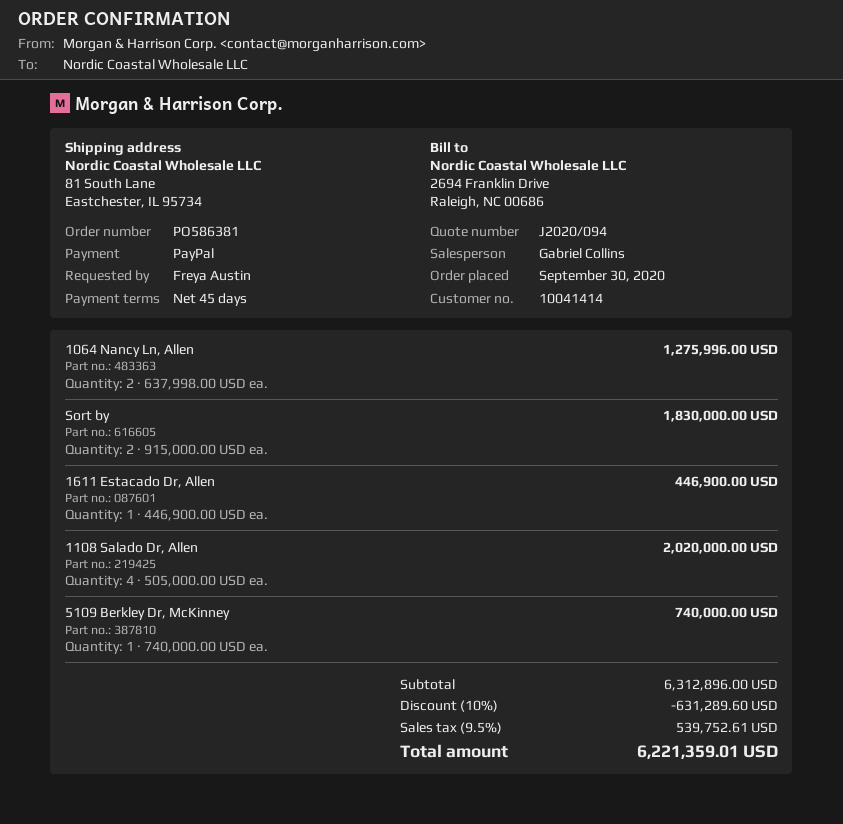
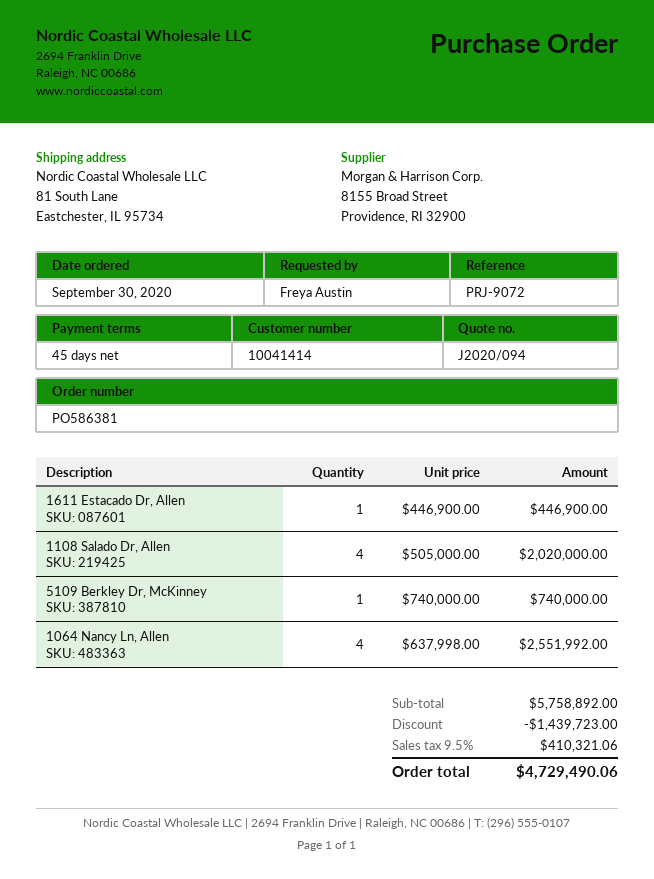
1064 Nancy Ln, Allen: 2 x 637998.00 = 1275996.00 -> 4 x 637998.00 = 2551992.00
Sort by: 2 x 915000.00 = 1830000.00 -> none
subtotal: 6312896.00 -> 5758892.00
discount: 631289.60 -> 1439723.00
tax: 9.5% = 539752.61 -> 9.5% = 410321.06
total: 6221359.01 -> 4729490.06

